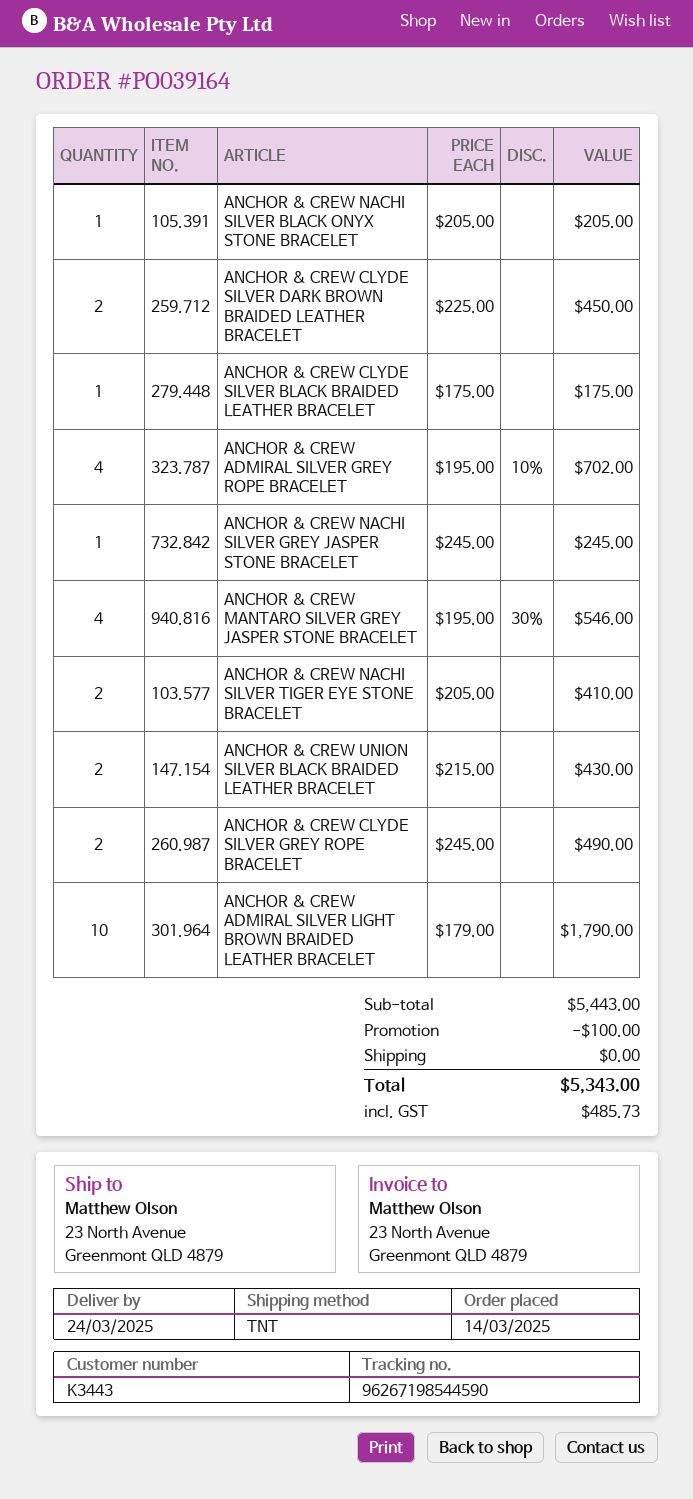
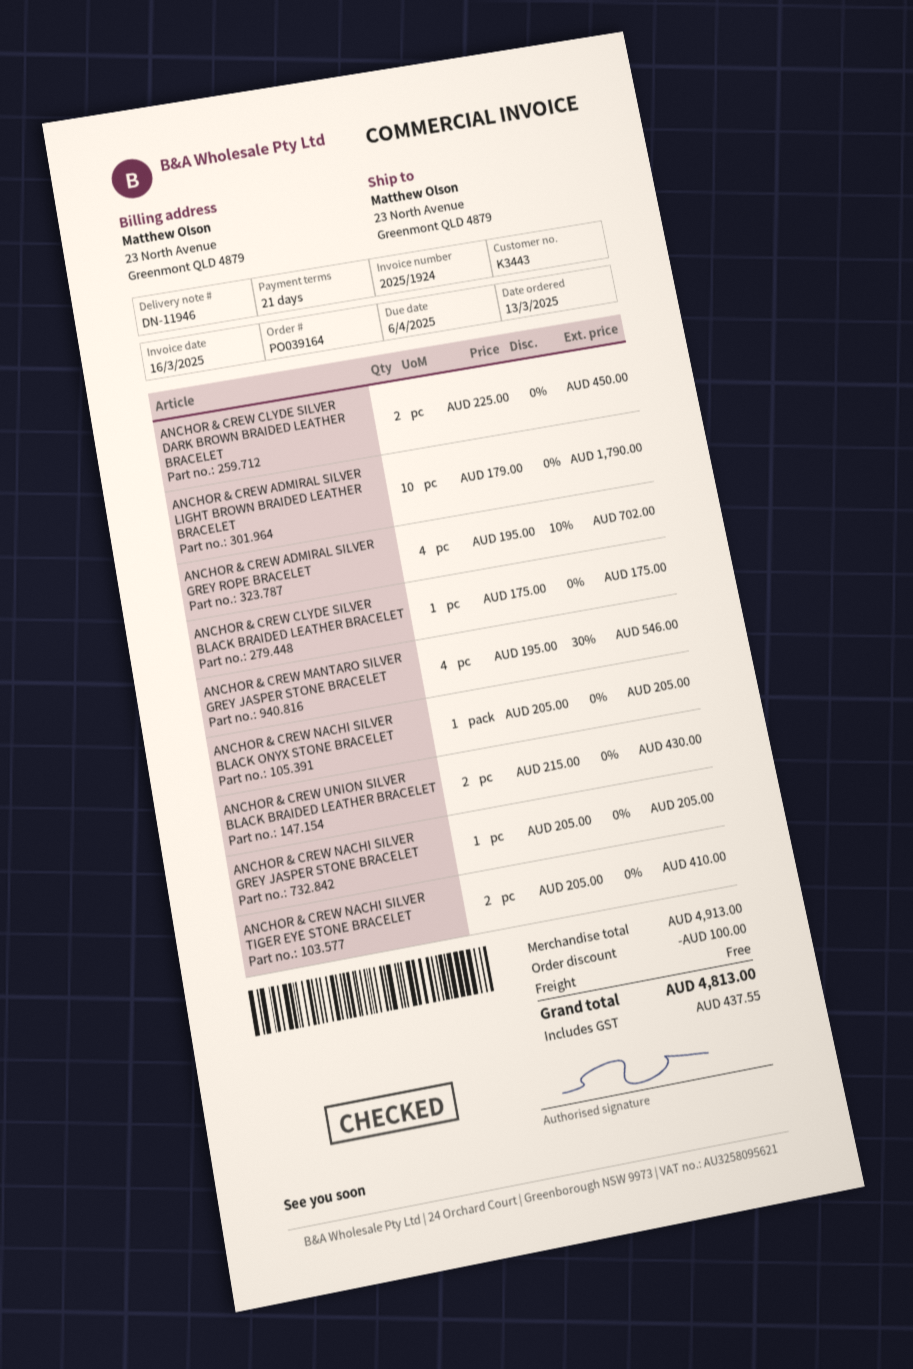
order date: 2025-03-14 -> 2025-03-13
ANCHOR & CREW NACHI SILVER GREY JASPER STONE BRACELET: 1 x 245.00 = 245.00 -> 1 x 205.00 = 205.00
ANCHOR & CREW CLYDE SILVER GREY ROPE BRACELET: 2 x 245.00 = 490.00 -> none
subtotal: 5443.00 -> 4913.00
tax: 485.73 -> 437.55
total: 5343.00 -> 4813.00

